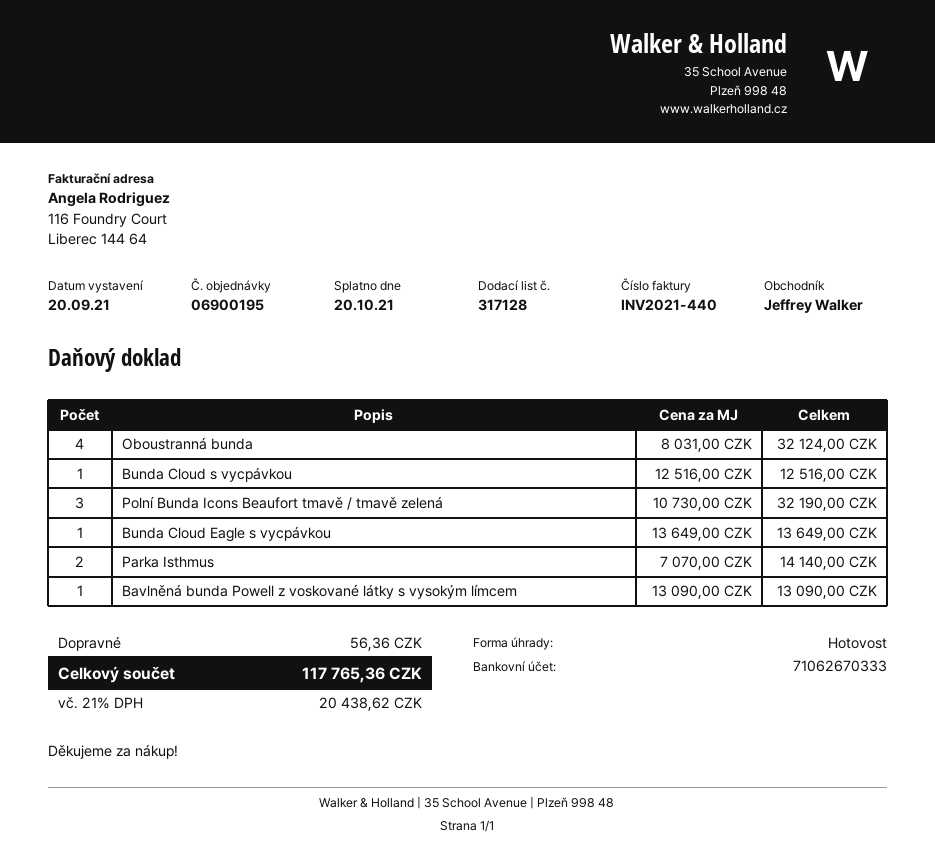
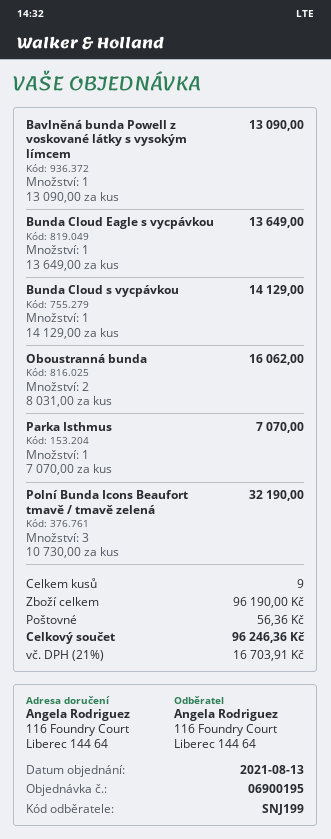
Oboustranná bunda: 4 x 8031.00 = 32124.00 -> 2 x 8031.00 = 16062.00
Bunda Cloud s vycpávkou: 1 x 12516.00 = 12516.00 -> 1 x 14129.00 = 14129.00
Parka Isthmus: 2 x 7070.00 = 14140.00 -> 1 x 7070.00 = 7070.00
tax: 21% = 20438.62 -> 21% = 16703.91
total: 117765.36 -> 96246.36

